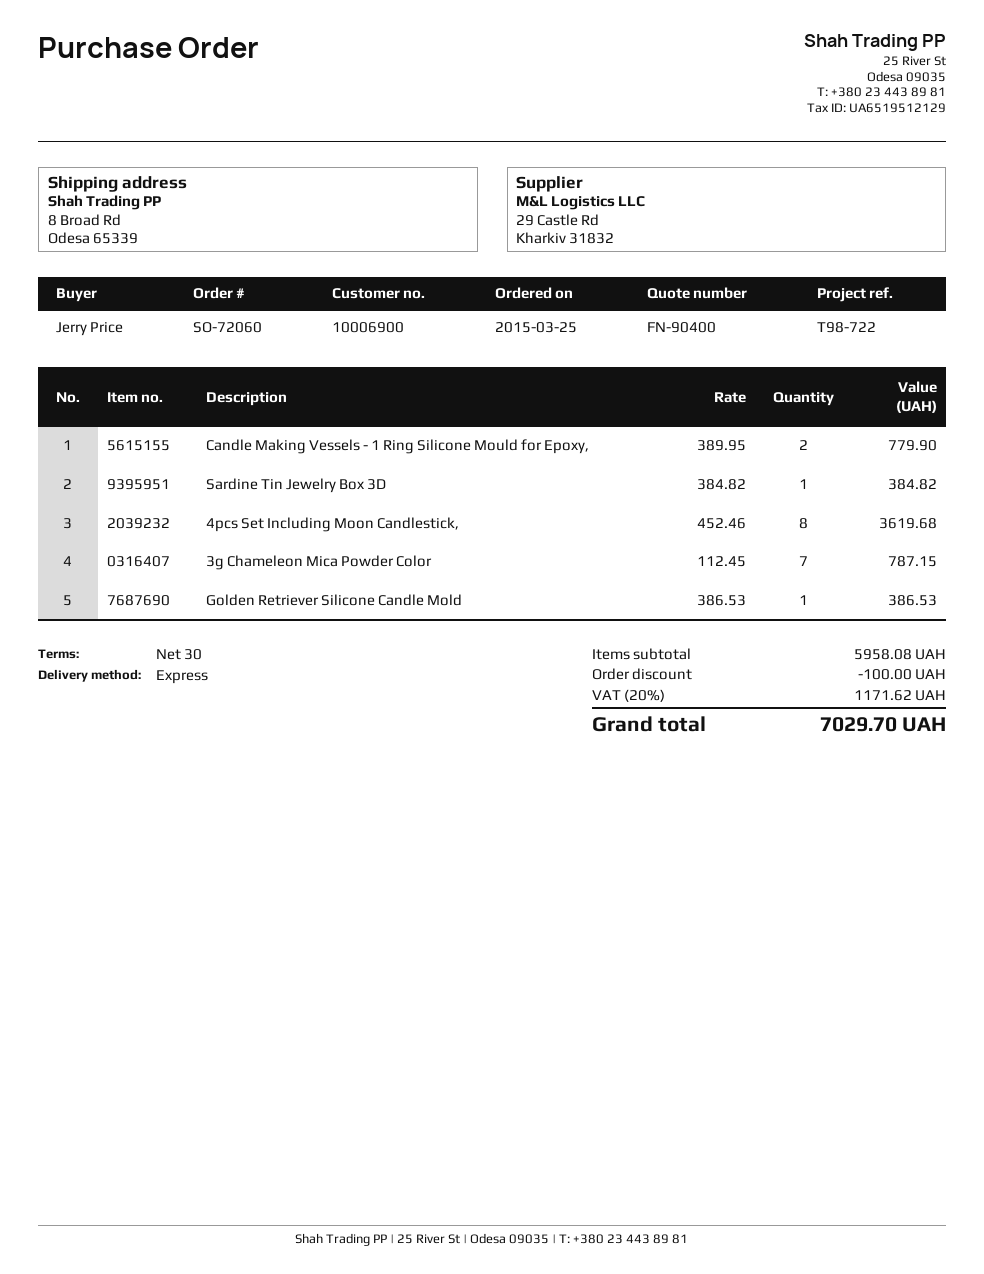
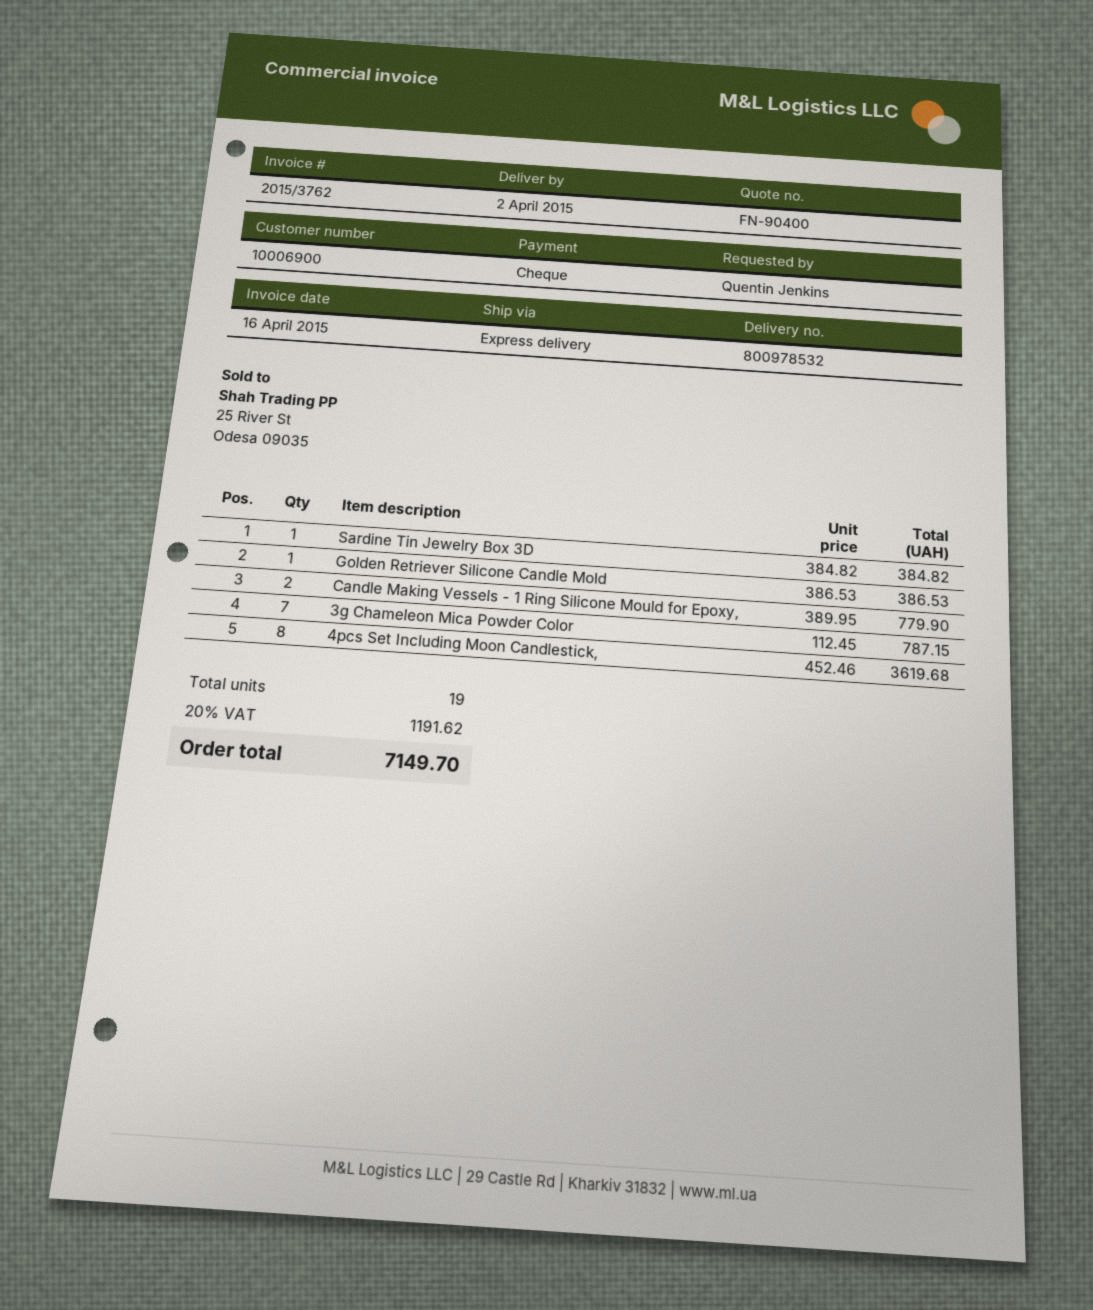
ordered by: Jerry Price -> Quentin Jenkins
discount: 100.00 -> none
tax: 20% = 1171.62 -> 20% = 1191.62
total: 7029.70 -> 7149.70

